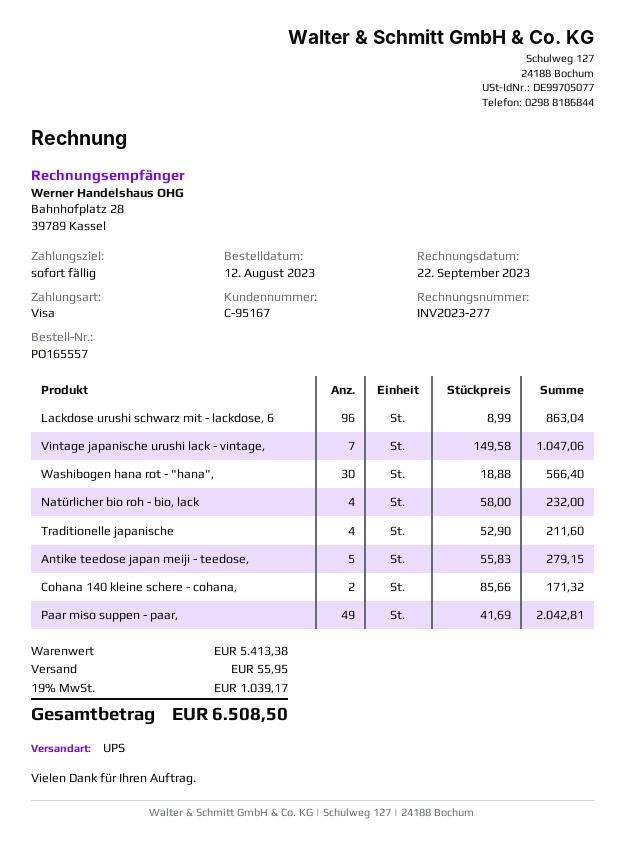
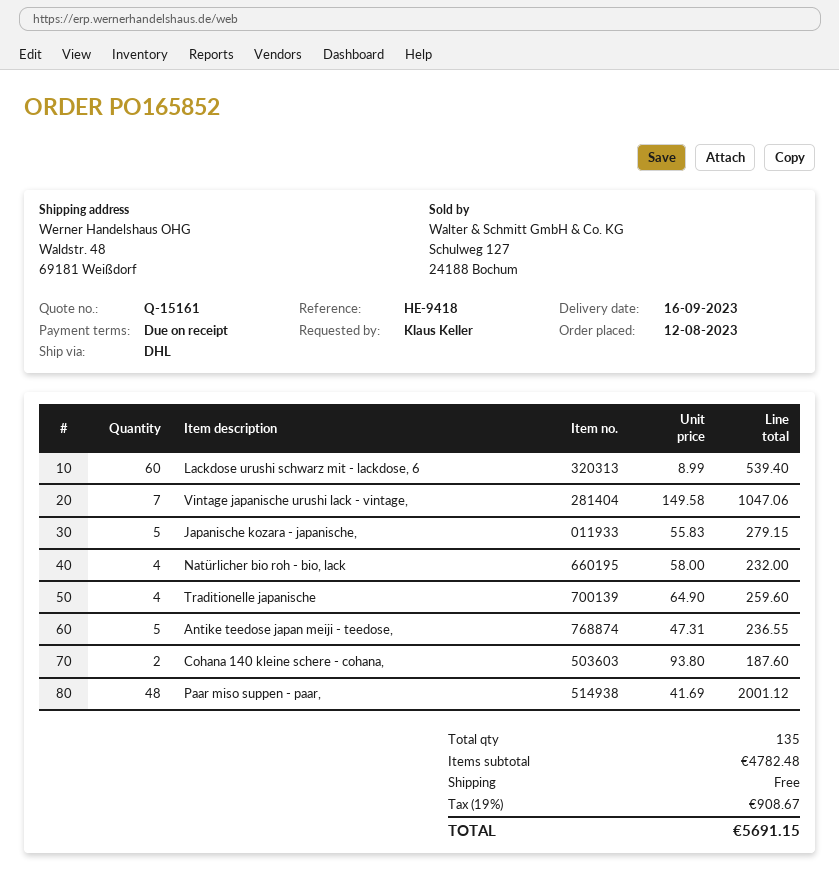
order number: PO165557 -> PO165852
shipping method: UPS -> DHL
Lackdose urushi schwarz mit - lackdose, 6: 96 x 8.99 = 863.04 -> 60 x 8.99 = 539.40
Washibogen hana rot - "hana",: 30 x 18.88 = 566.40 -> none
Traditionelle japanische: 4 x 52.90 = 211.60 -> 4 x 64.90 = 259.60
Antike teedose japan meiji - teedose,: 5 x 55.83 = 279.15 -> 5 x 47.31 = 236.55
Cohana 140 kleine schere - cohana,: 2 x 85.66 = 171.32 -> 2 x 93.80 = 187.60
Paar miso suppen - paar,: 49 x 41.69 = 2042.81 -> 48 x 41.69 = 2001.12
Japanische kozara - japanische,: none -> 5 x 55.83 = 279.15
subtotal: 5413.38 -> 4782.48
shipping: 55.95 -> 0.00
tax: 19% = 1039.17 -> 19% = 908.67
total: 6508.50 -> 5691.15

